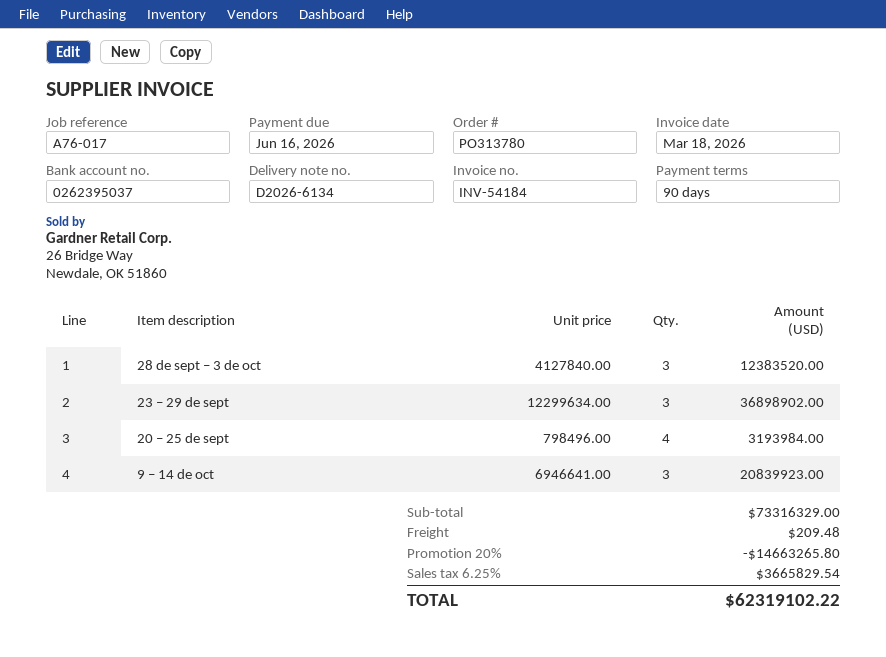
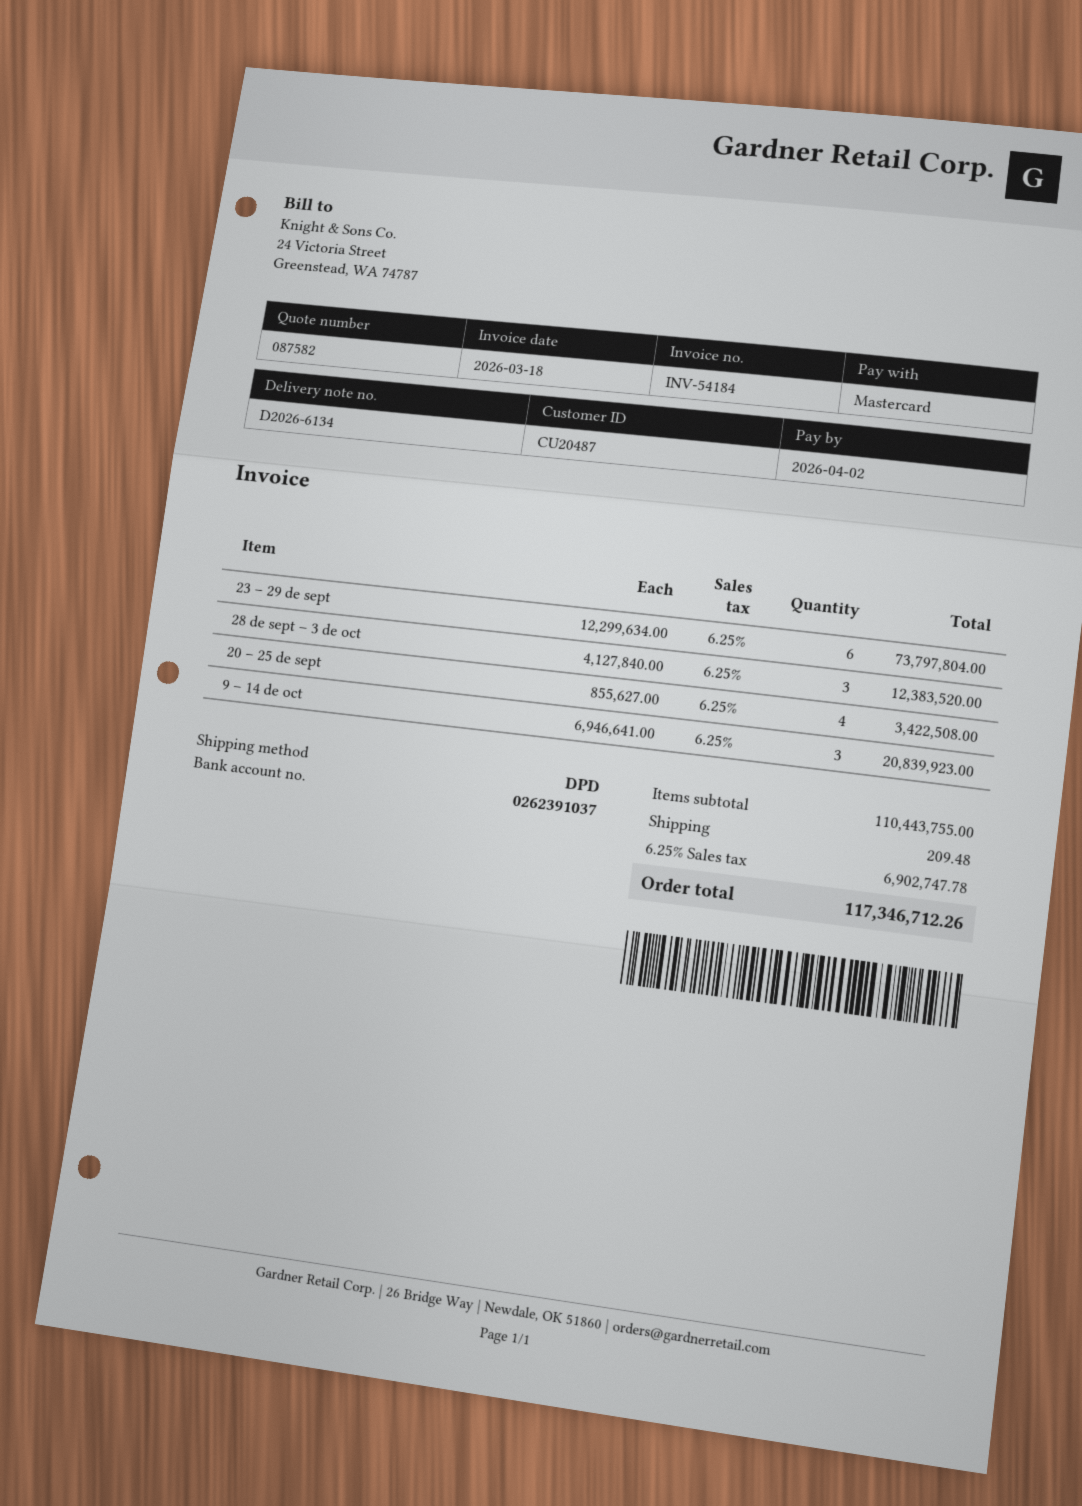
due date: 2026-06-16 -> 2026-04-02
bank account: 0262395037 -> 0262391037
23 – 29 de sept: 3 x 12299634.00 = 36898902.00 -> 6 x 12299634.00 = 73797804.00
20 – 25 de sept: 4 x 798496.00 = 3193984.00 -> 4 x 855627.00 = 3422508.00
subtotal: 73316329.00 -> 110443755.00
discount: 20% = 14663265.80 -> none
tax: 6.25% = 3665829.54 -> 6.25% = 6902747.78
total: 62319102.22 -> 117346712.26

